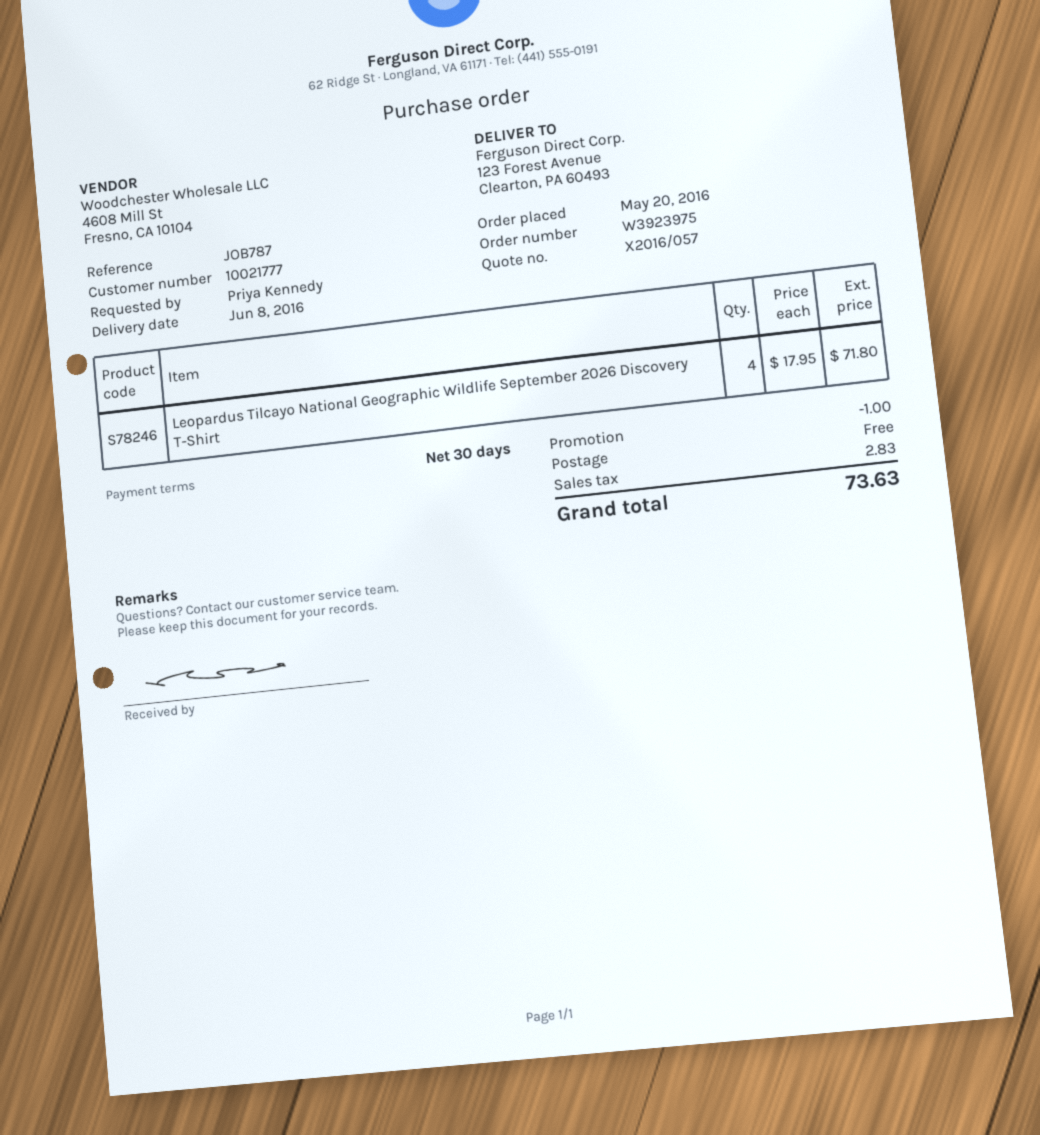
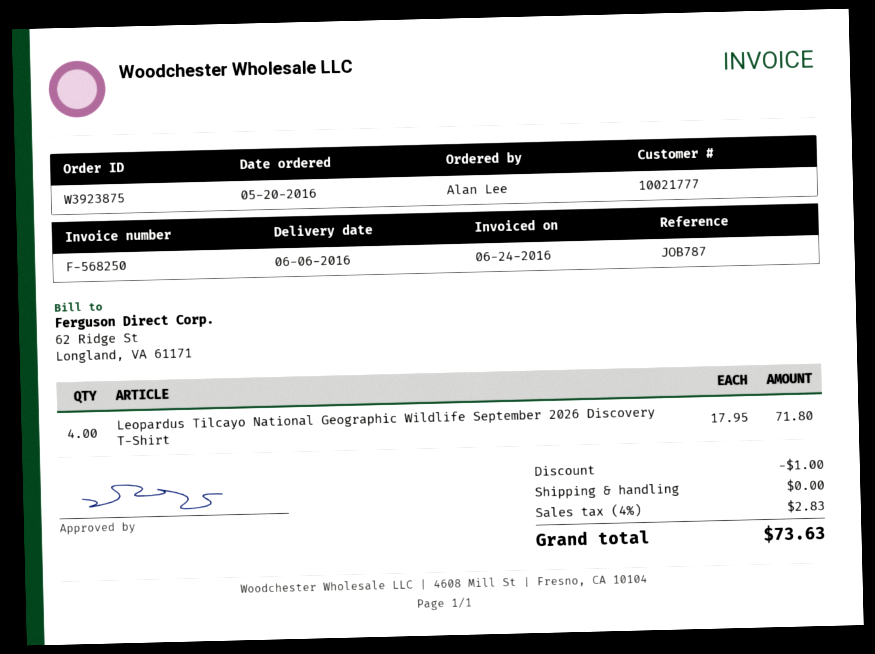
order number: W3923975 -> W3923875
delivery date: 2016-06-08 -> 2016-06-06
ordered by: Priya Kennedy -> Alan Lee

